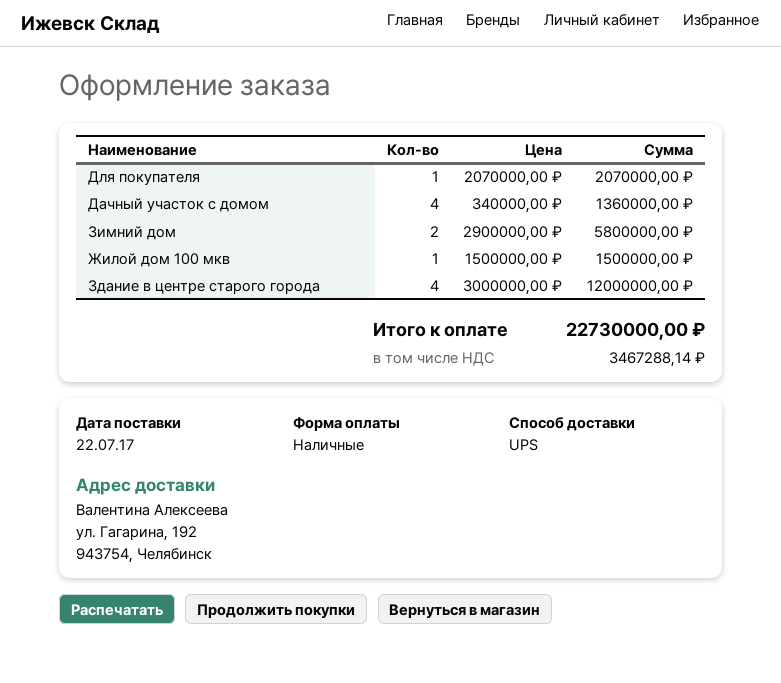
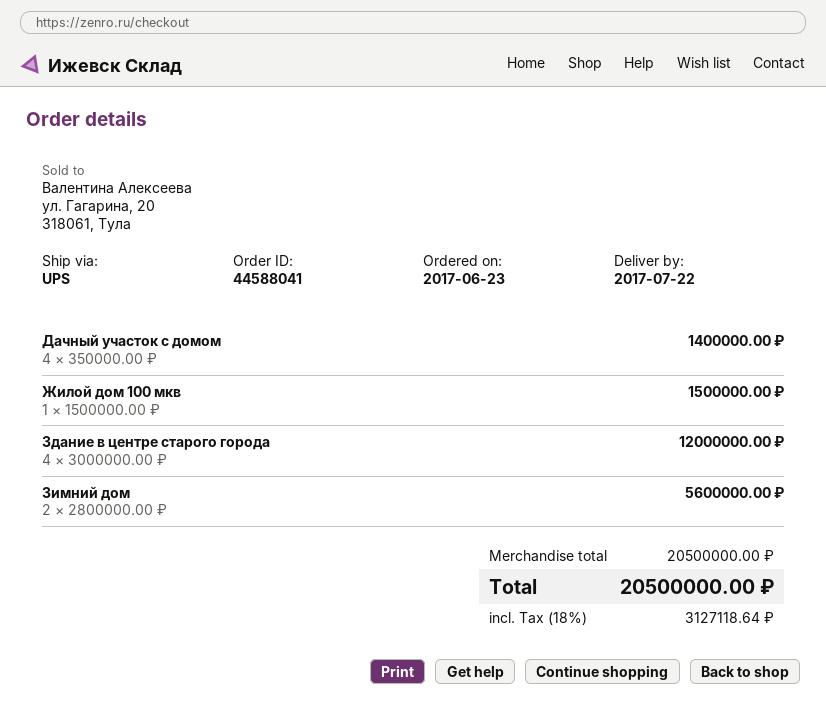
Для покупателя: 1 x 2070000.00 = 2070000.00 -> none
Дачный участок с домом: 4 x 340000.00 = 1360000.00 -> 4 x 350000.00 = 1400000.00
Зимний дом: 2 x 2900000.00 = 5800000.00 -> 2 x 2800000.00 = 5600000.00
tax: 3467288.14 -> 3127118.64
total: 22730000.00 -> 20500000.00

